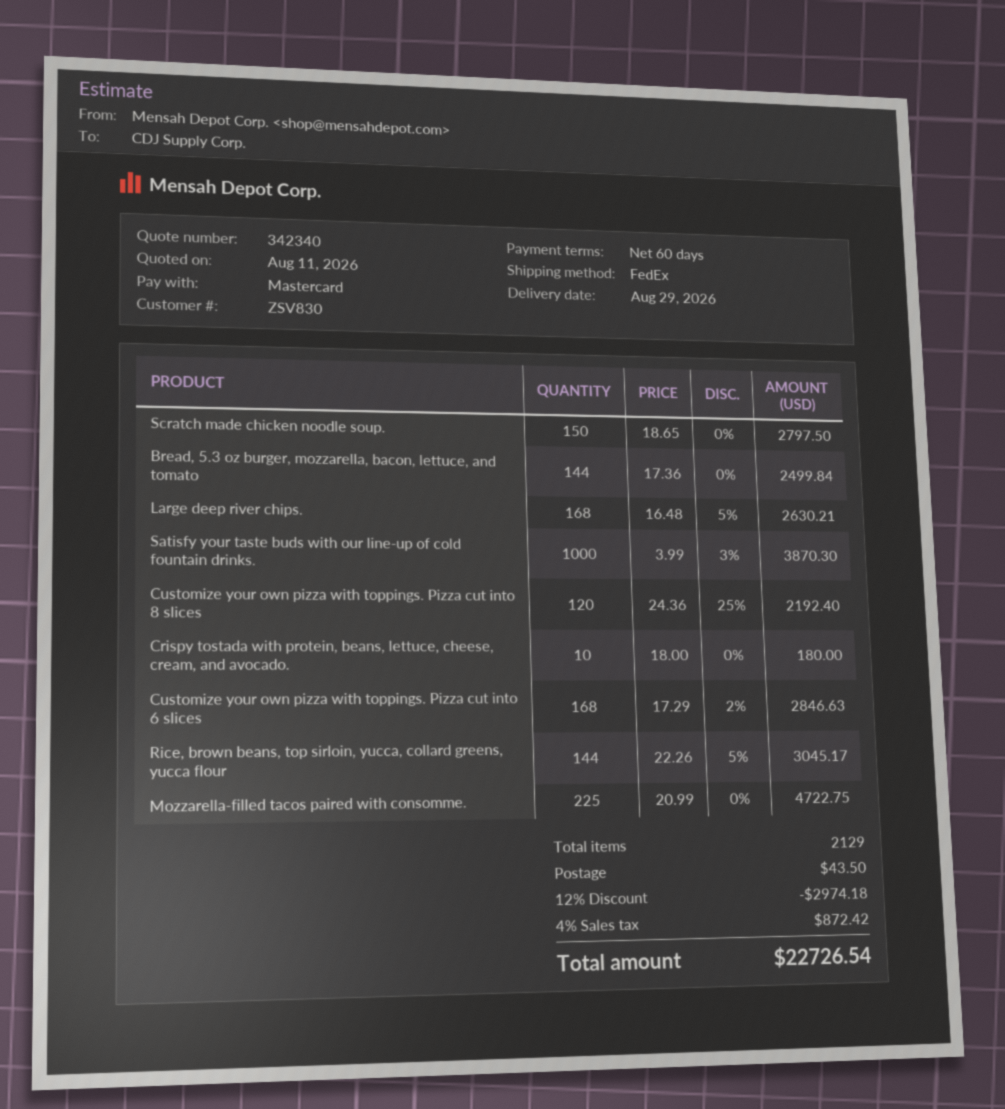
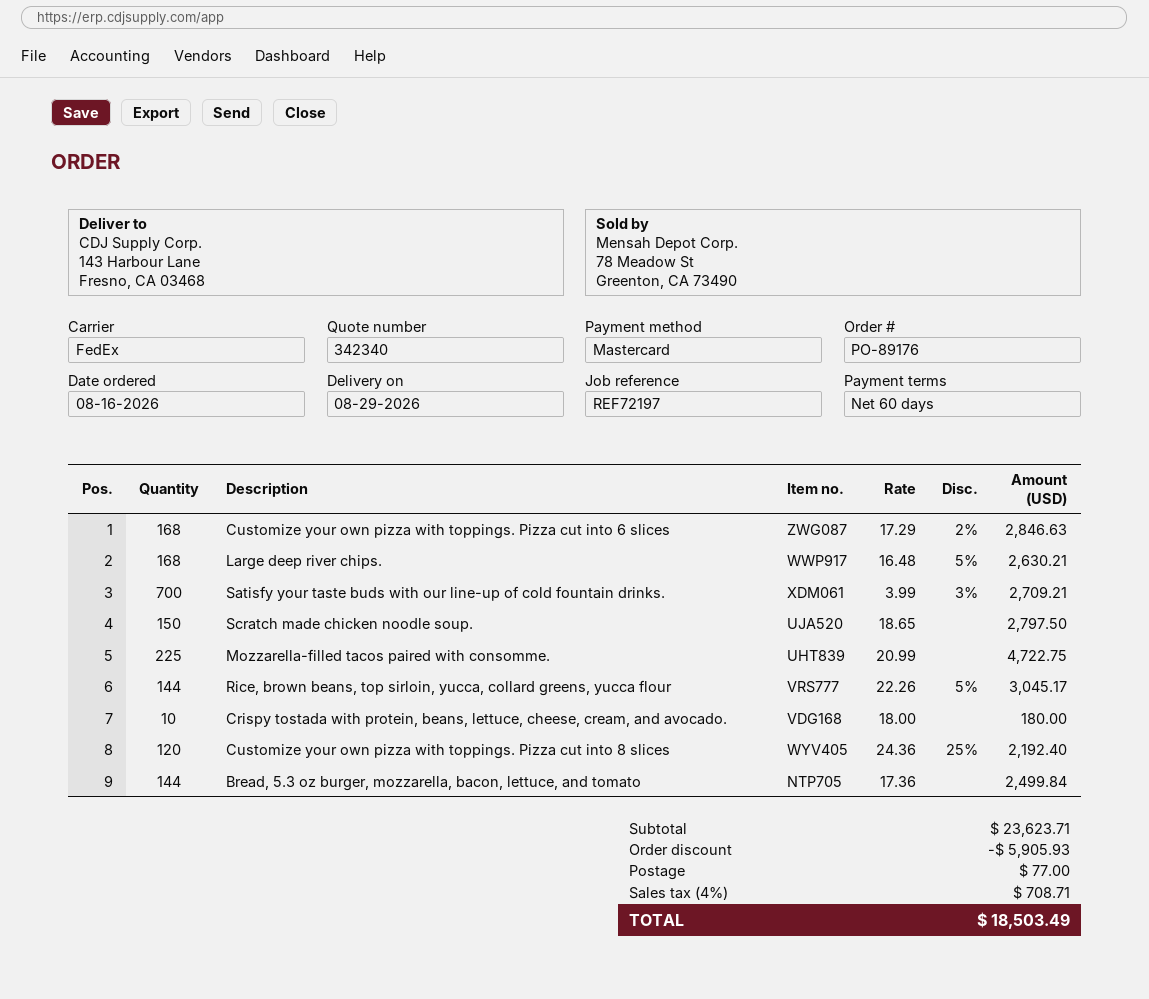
Satisfy your taste buds with our line-up of cold fountain drinks.: 1000 x 3.99 - 3% = 3870.30 -> 700 x 3.99 - 3% = 2709.21
discount: 2974.18 -> 5905.93
shipping: 43.50 -> 77.00
tax: 4% = 872.42 -> 4% = 708.71
total: 22726.54 -> 18503.49

